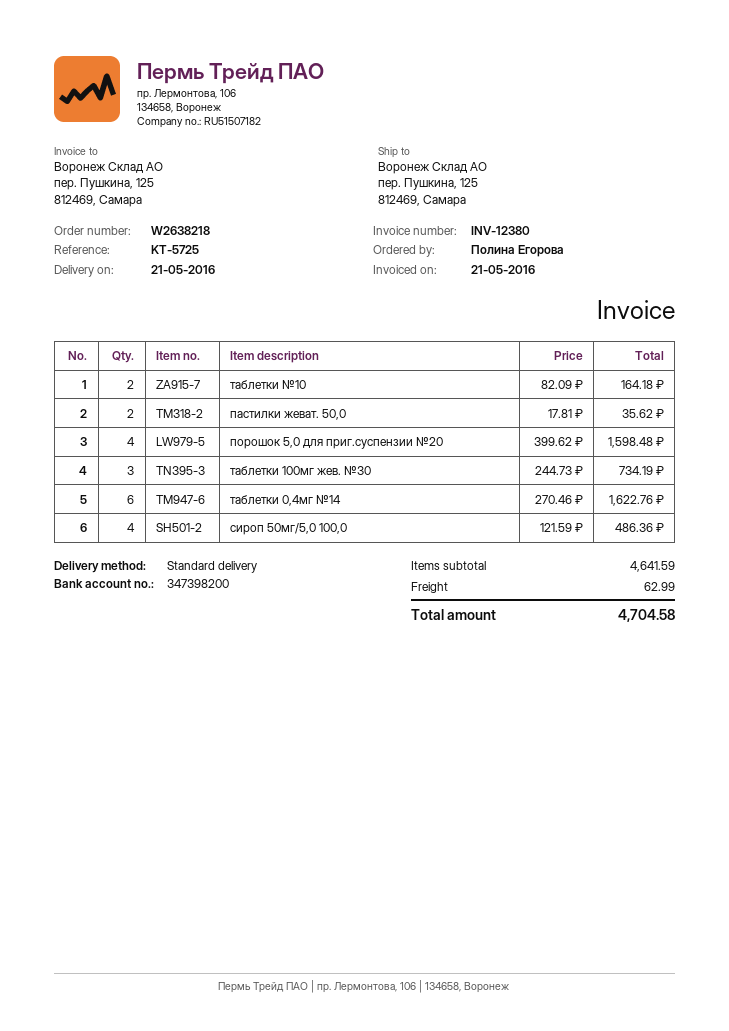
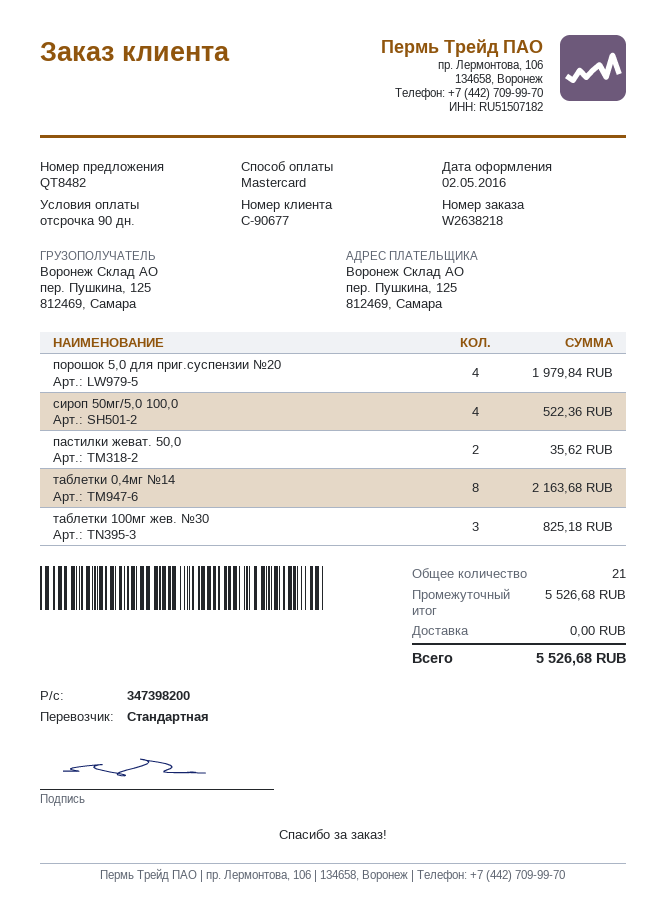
таблетки №10: 2 for 164.18 -> none
порошок 5,0 для приг.суспензии №20: 4 for 1598.48 -> 4 for 1979.84
таблетки 100мг жев. №30: 3 for 734.19 -> 3 for 825.18
таблетки 0,4мг №14: 6 for 1622.76 -> 8 for 2163.68
сироп 50мг/5,0 100,0: 4 for 486.36 -> 4 for 522.36
subtotal: 4641.59 -> 5526.68
shipping: 62.99 -> 0.00
total: 4704.58 -> 5526.68

